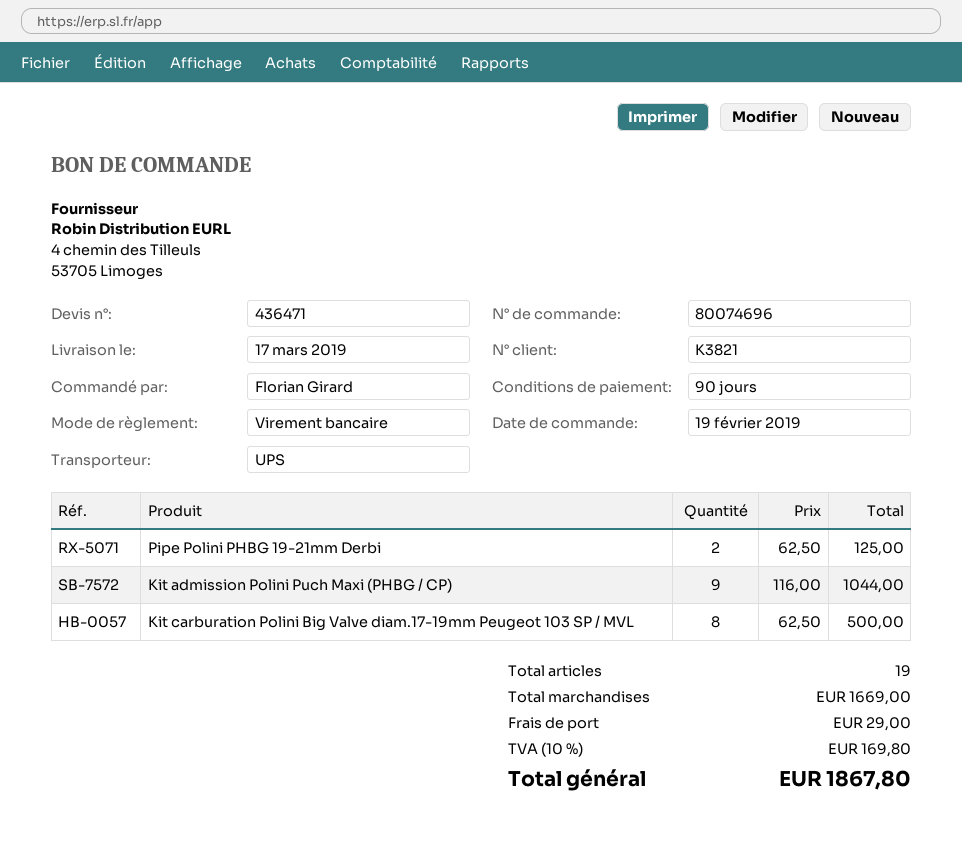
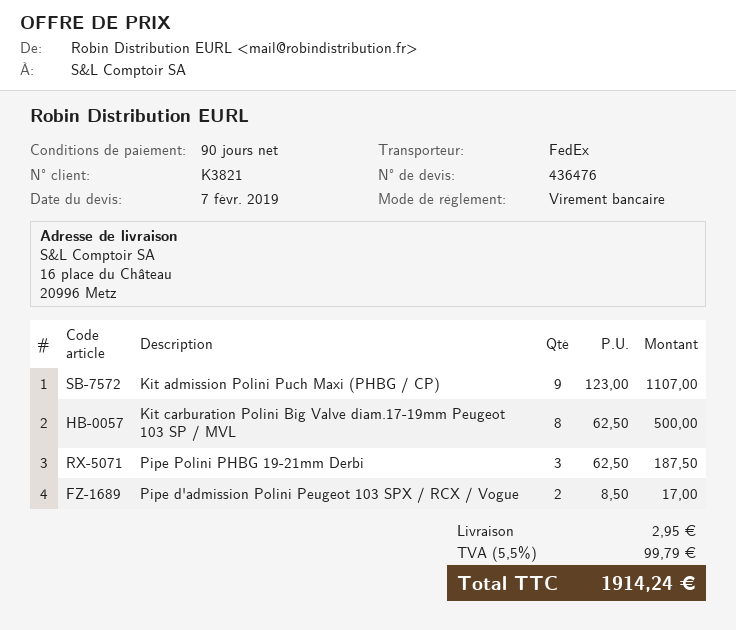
quote number: 436471 -> 436476
shipping method: UPS -> FedEx
Pipe Polini PHBG 19-21mm Derbi: 2 x 62.50 = 125.00 -> 3 x 62.50 = 187.50
Kit admission Polini Puch Maxi (PHBG / CP): 9 x 116.00 = 1044.00 -> 9 x 123.00 = 1107.00
Pipe d'admission Polini Peugeot 103 SPX / RCX / Vogue: none -> 2 x 8.50 = 17.00
shipping: 29.00 -> 2.95
tax: 10% = 169.80 -> 5.5% = 99.79
total: 1867.80 -> 1914.24

